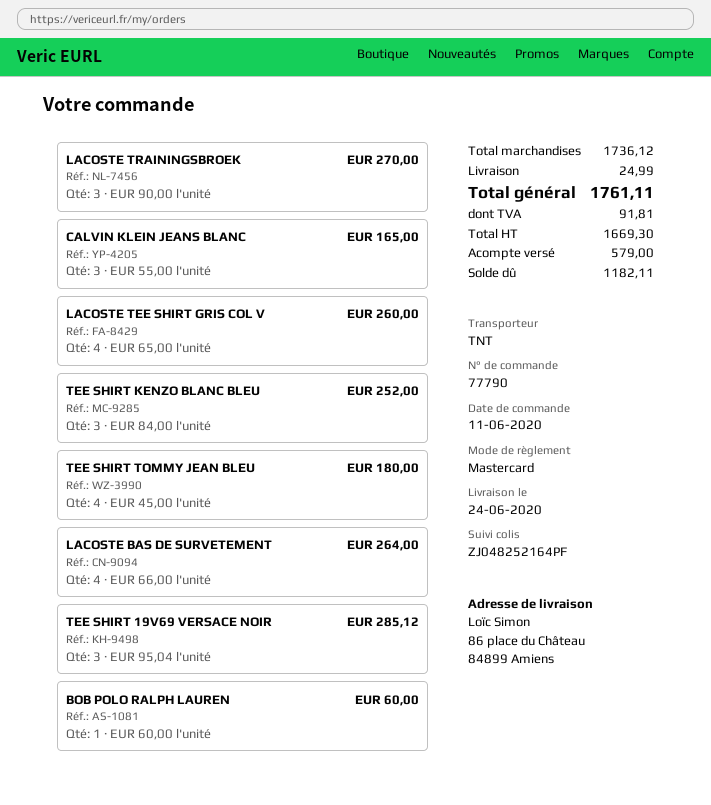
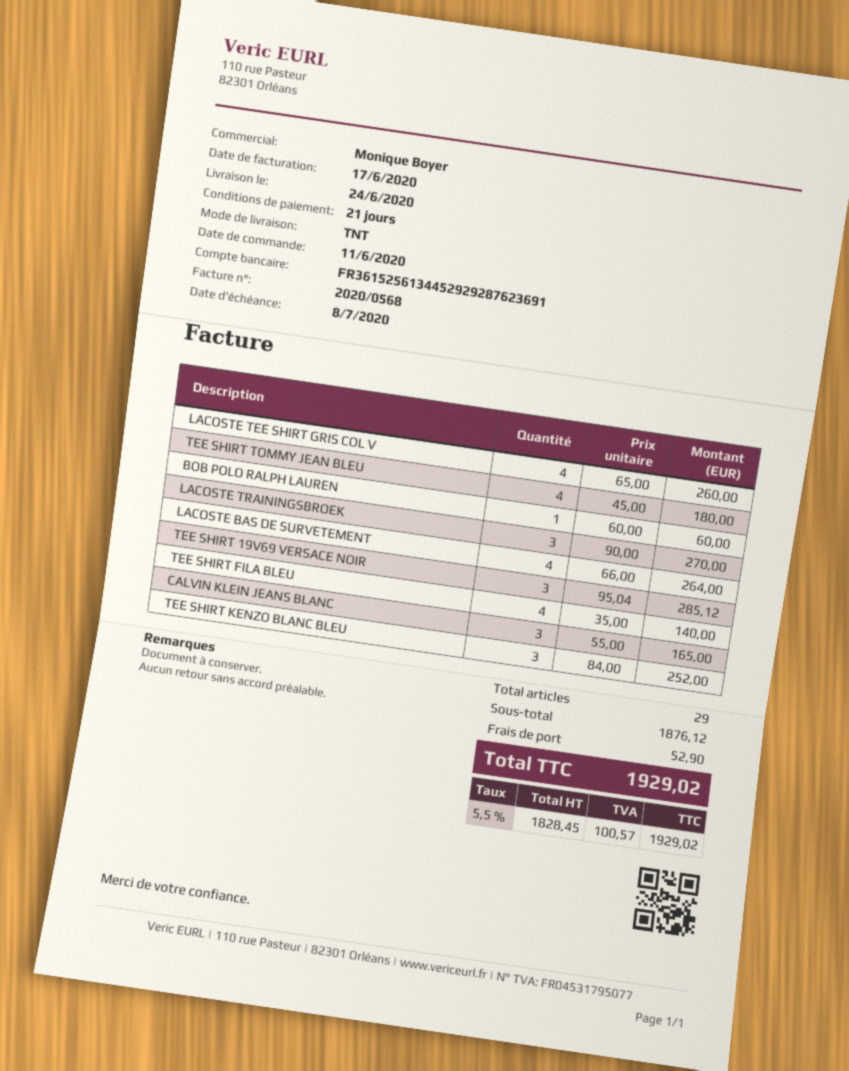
TEE SHIRT FILA BLEU: none -> 4 x 35.00 = 140.00
subtotal: 1736.12 -> 1876.12
shipping: 24.99 -> 52.90
net: 1669.30 -> 1828.45
tax: 91.81 -> 100.57
total: 1761.11 -> 1929.02

